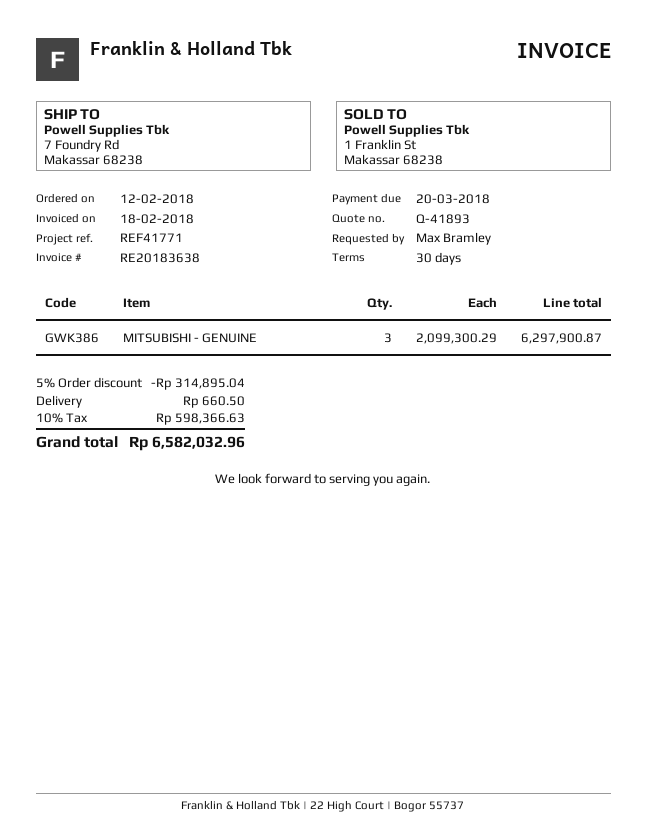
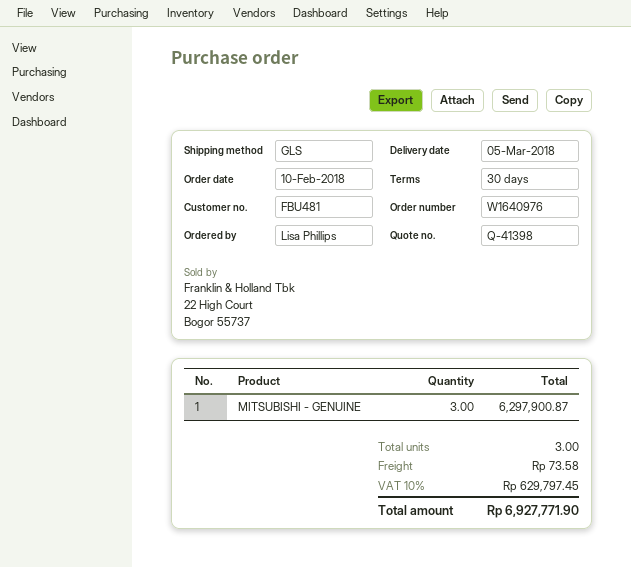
quote number: Q-41893 -> Q-41398
order date: 2018-02-12 -> 2018-02-10
ordered by: Max Bramley -> Lisa Phillips
discount: 5% = 314895.04 -> none
shipping: 660.50 -> 73.58
tax: 10% = 598366.63 -> 10% = 629797.45
total: 6582032.96 -> 6927771.90

